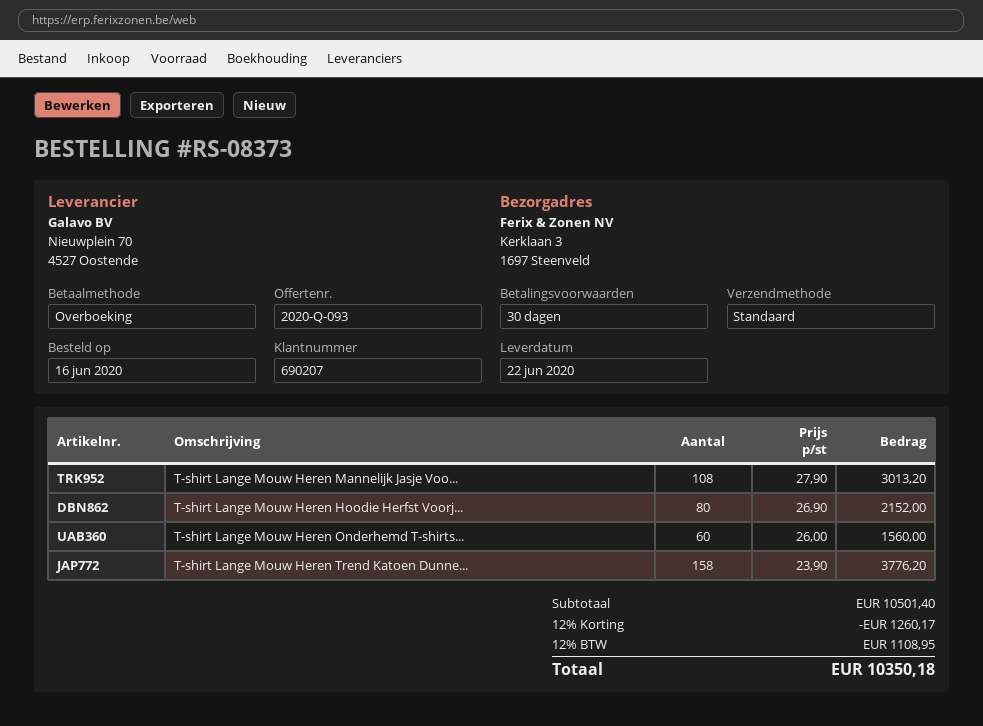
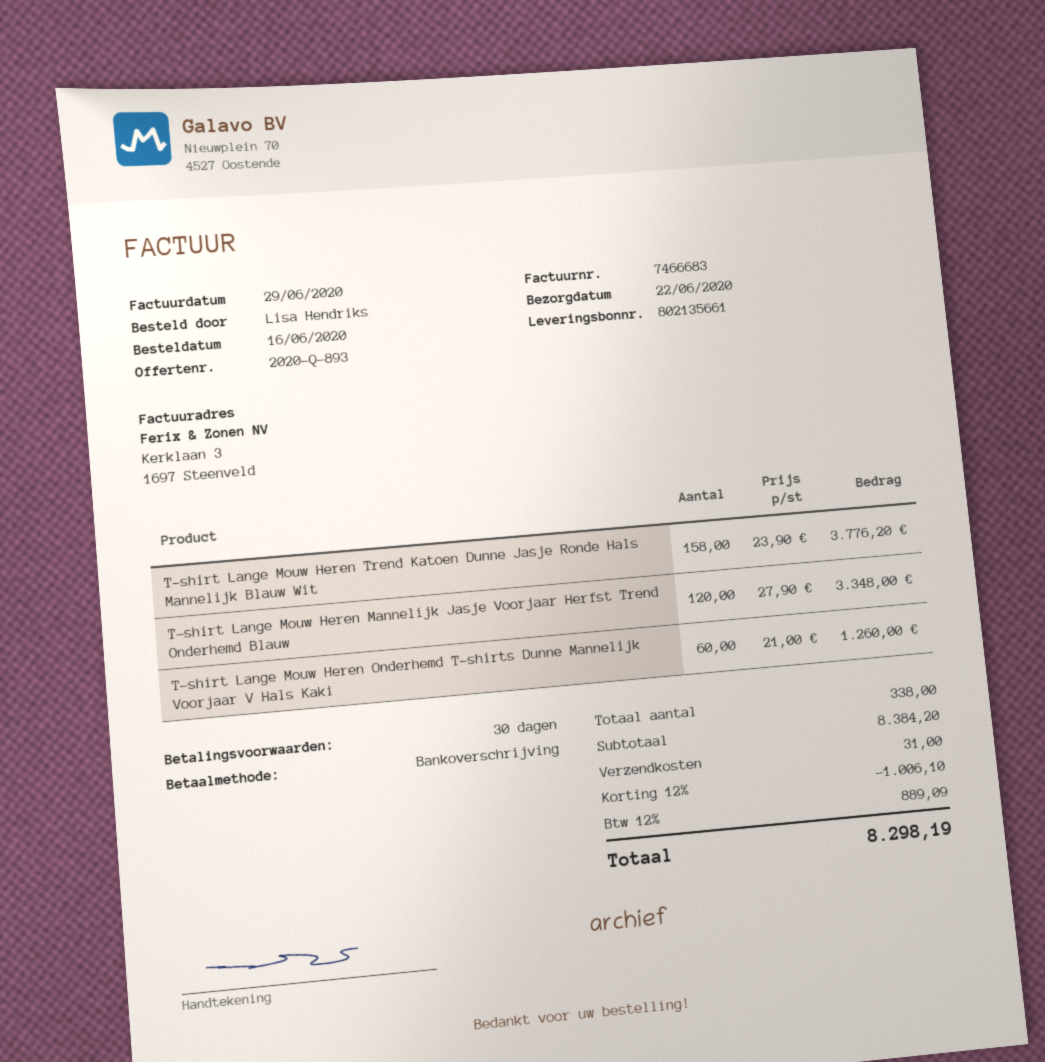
quote number: 2020-Q-093 -> 2020-Q-893
T-shirt Lange Mouw Heren Mannelijk Jasje Voo...: 108 x 27.90 = 3013.20 -> 120 x 27.90 = 3348.00
T-shirt Lange Mouw Heren Hoodie Herfst Voorj...: 80 x 26.90 = 2152.00 -> none
T-shirt Lange Mouw Heren Onderhemd T-shirts...: 60 x 26.00 = 1560.00 -> 60 x 21.00 = 1260.00
subtotal: 10501.40 -> 8384.20
discount: 12% = 1260.17 -> 12% = 1006.10
shipping: none -> 31.00
tax: 12% = 1108.95 -> 12% = 889.09
total: 10350.18 -> 8298.19

